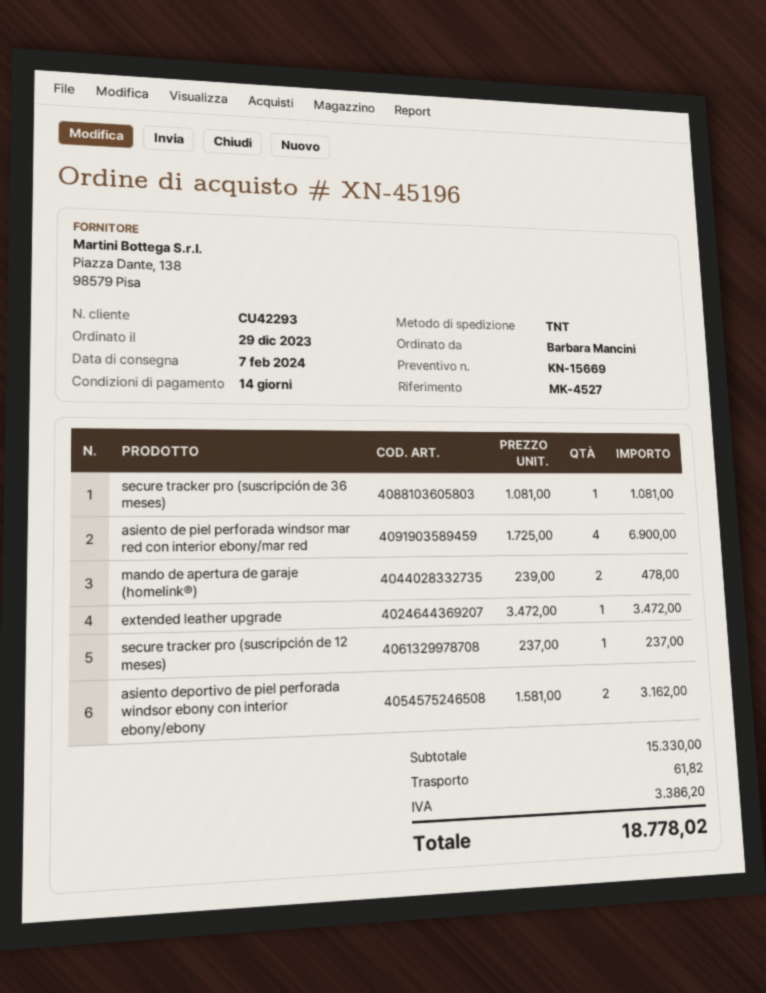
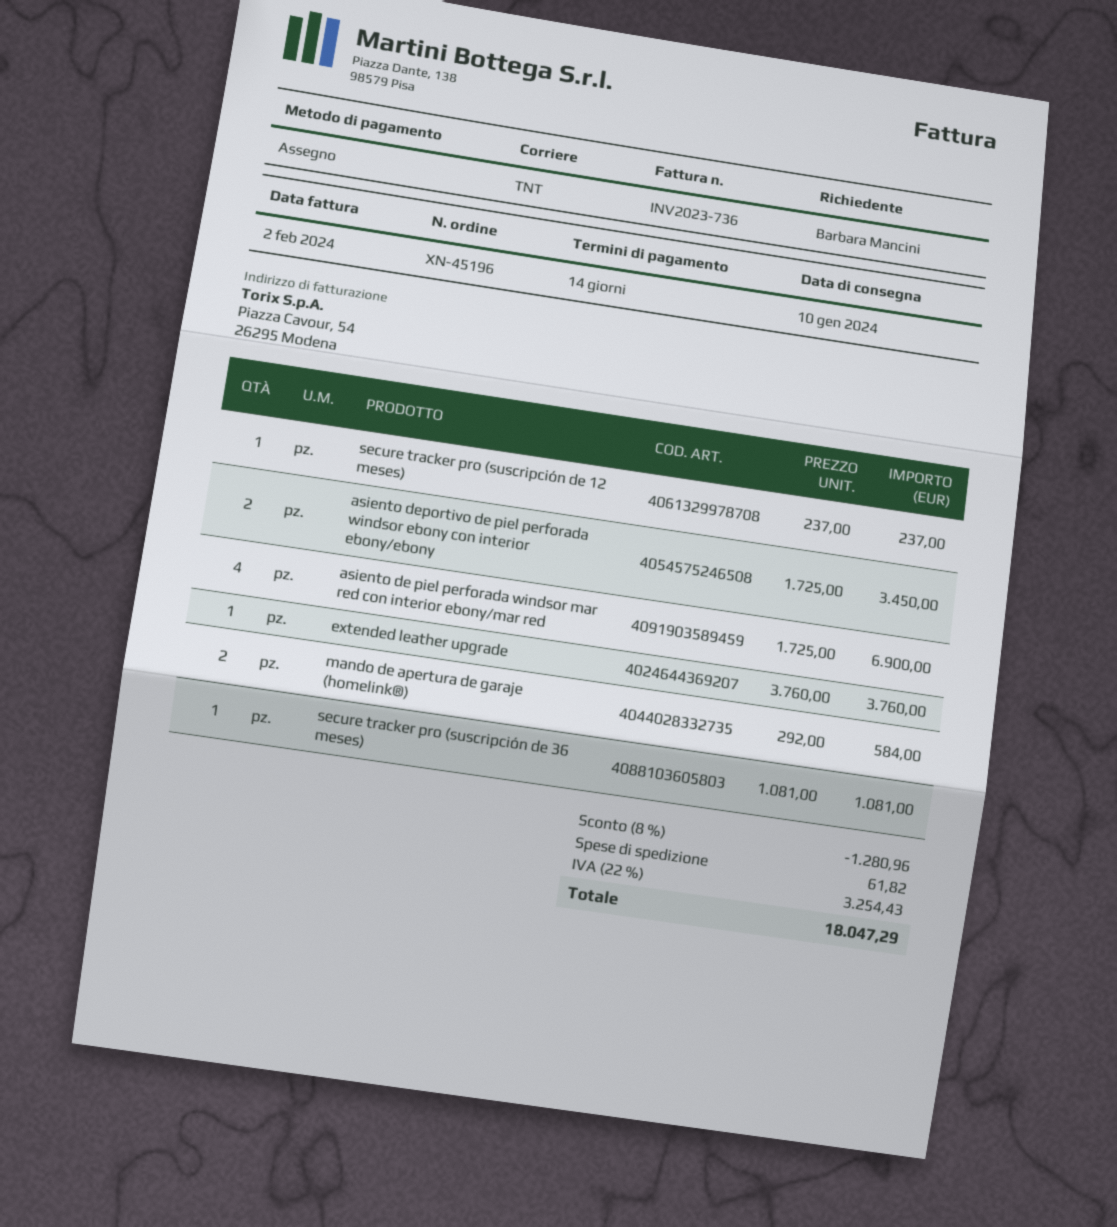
delivery date: 2024-02-07 -> 2024-01-10
mando de apertura de garaje (homelink®): 2 x 239.00 = 478.00 -> 2 x 292.00 = 584.00
extended leather upgrade: 1 x 3472.00 = 3472.00 -> 1 x 3760.00 = 3760.00
asiento deportivo de piel perforada windsor ebony con interior ebony/ebony: 2 x 1581.00 = 3162.00 -> 2 x 1725.00 = 3450.00
discount: none -> 8% = 1280.96
tax: 3386.20 -> 3254.43
total: 18778.02 -> 18047.29

